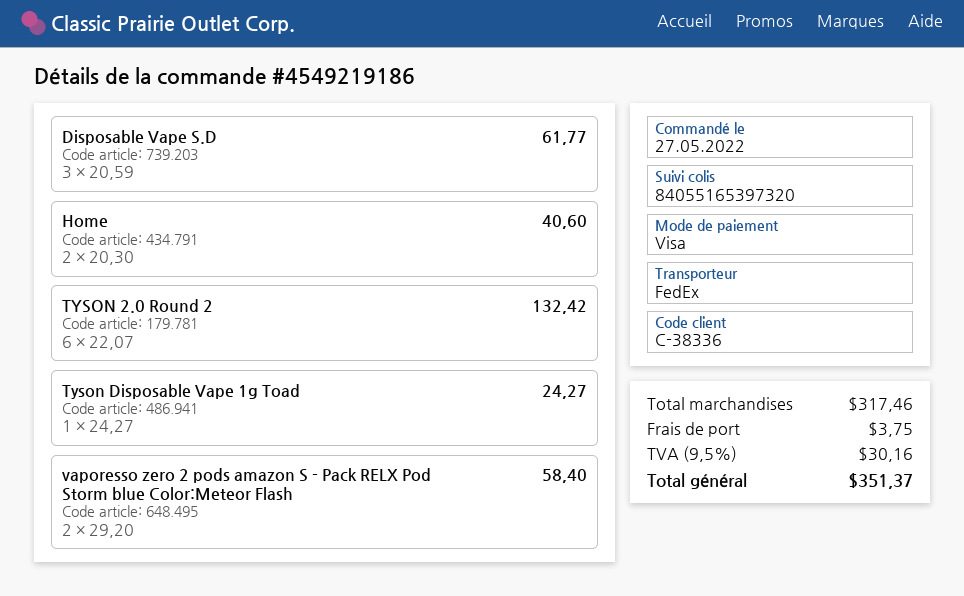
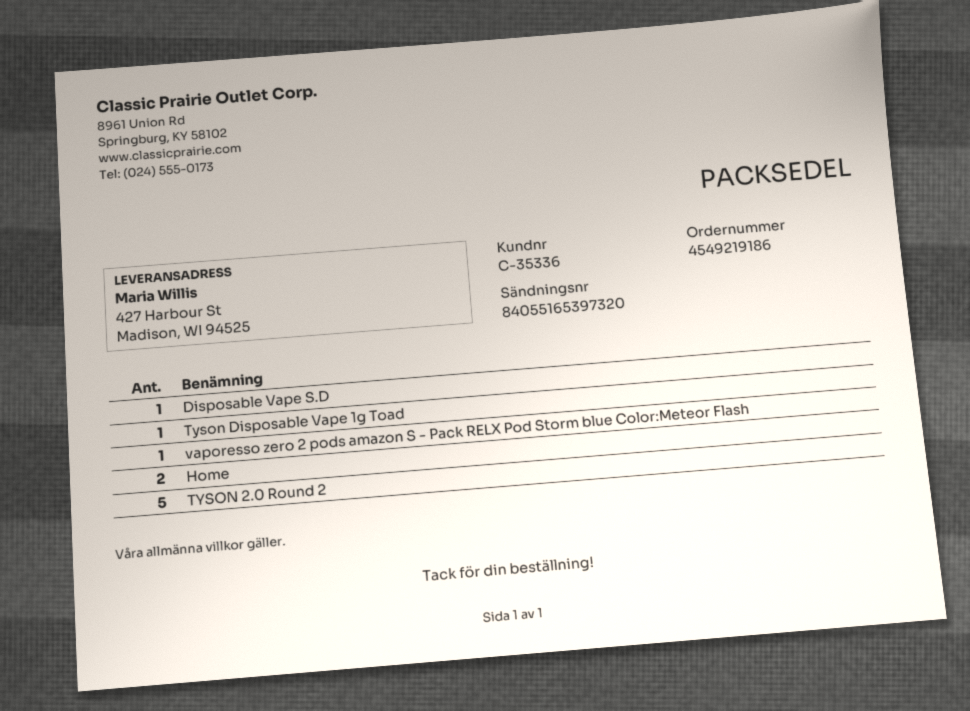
customer number: C-38336 -> C-35336
Disposable Vape S.D: 3 -> 1
TYSON 2.0 Round 2: 6 -> 5
vaporesso zero 2 pods amazon S - Pack RELX Pod Storm blue Color:Meteor Flash: 2 -> 1

